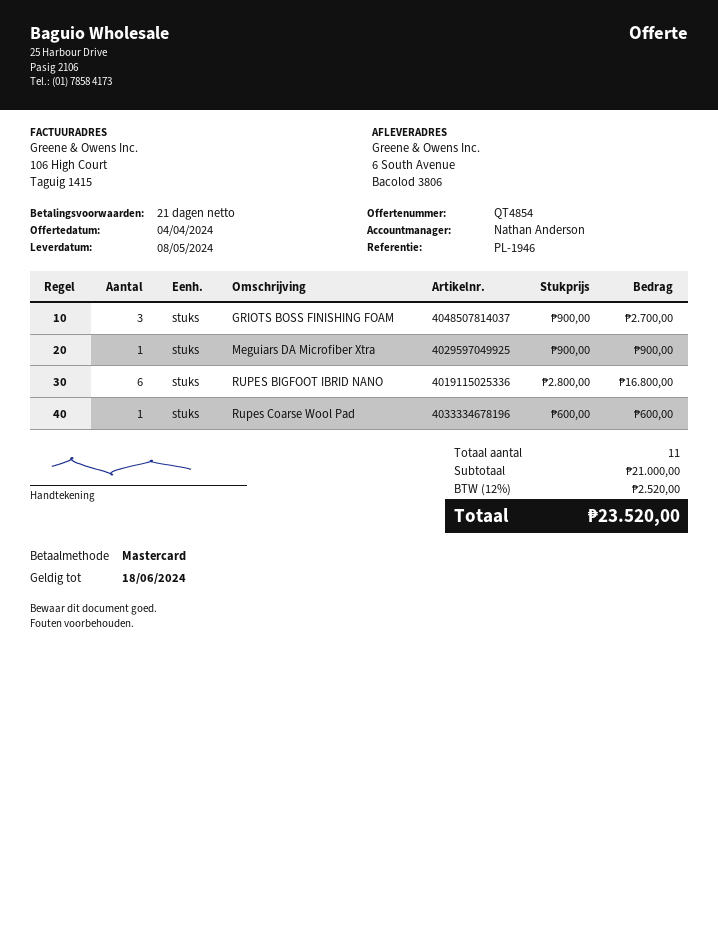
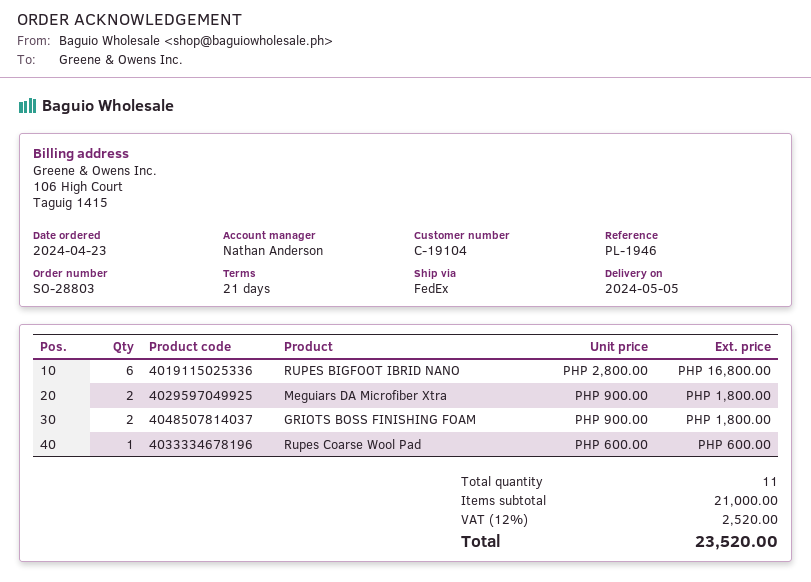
delivery date: 2024-05-08 -> 2024-05-05
GRIOTS BOSS FINISHING FOAM: 3 x 900.00 = 2700.00 -> 2 x 900.00 = 1800.00
Meguiars DA Microfiber Xtra: 1 x 900.00 = 900.00 -> 2 x 900.00 = 1800.00

